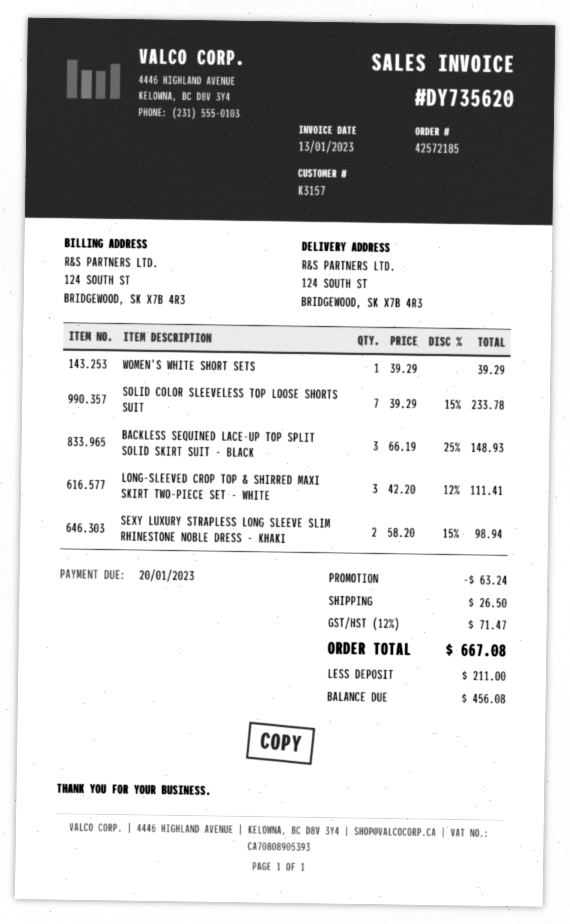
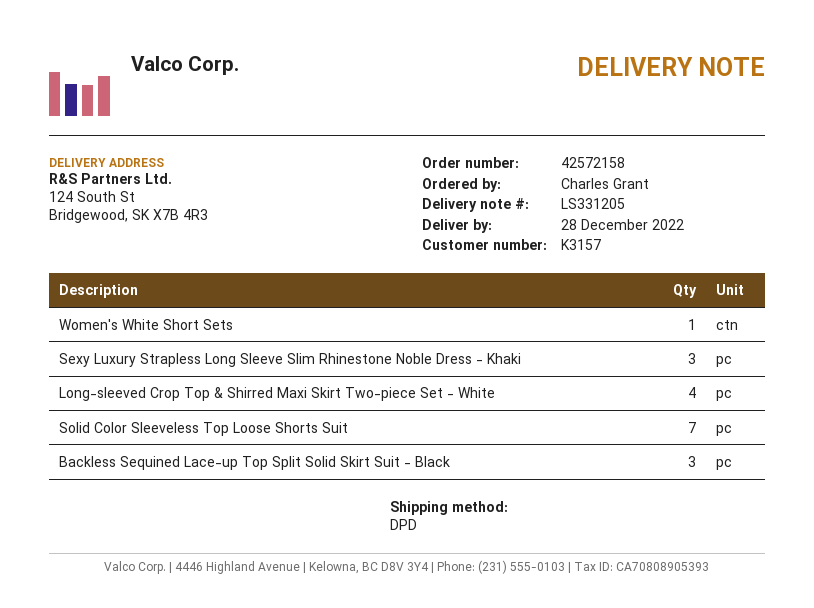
order number: 42572185 -> 42572158
LONG-SLEEVED CROP TOP & SHIRRED MAXI SKIRT TWO-PIECE SET - WHITE: 3 -> 4
SEXY LUXURY STRAPLESS LONG SLEEVE SLIM RHINESTONE NOBLE DRESS - KHAKI: 2 -> 3

